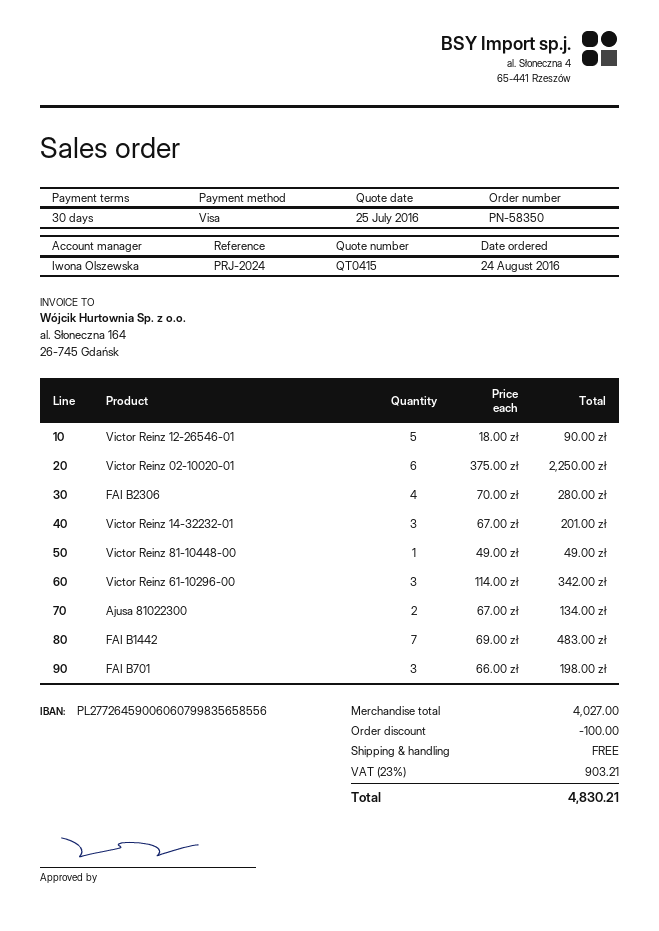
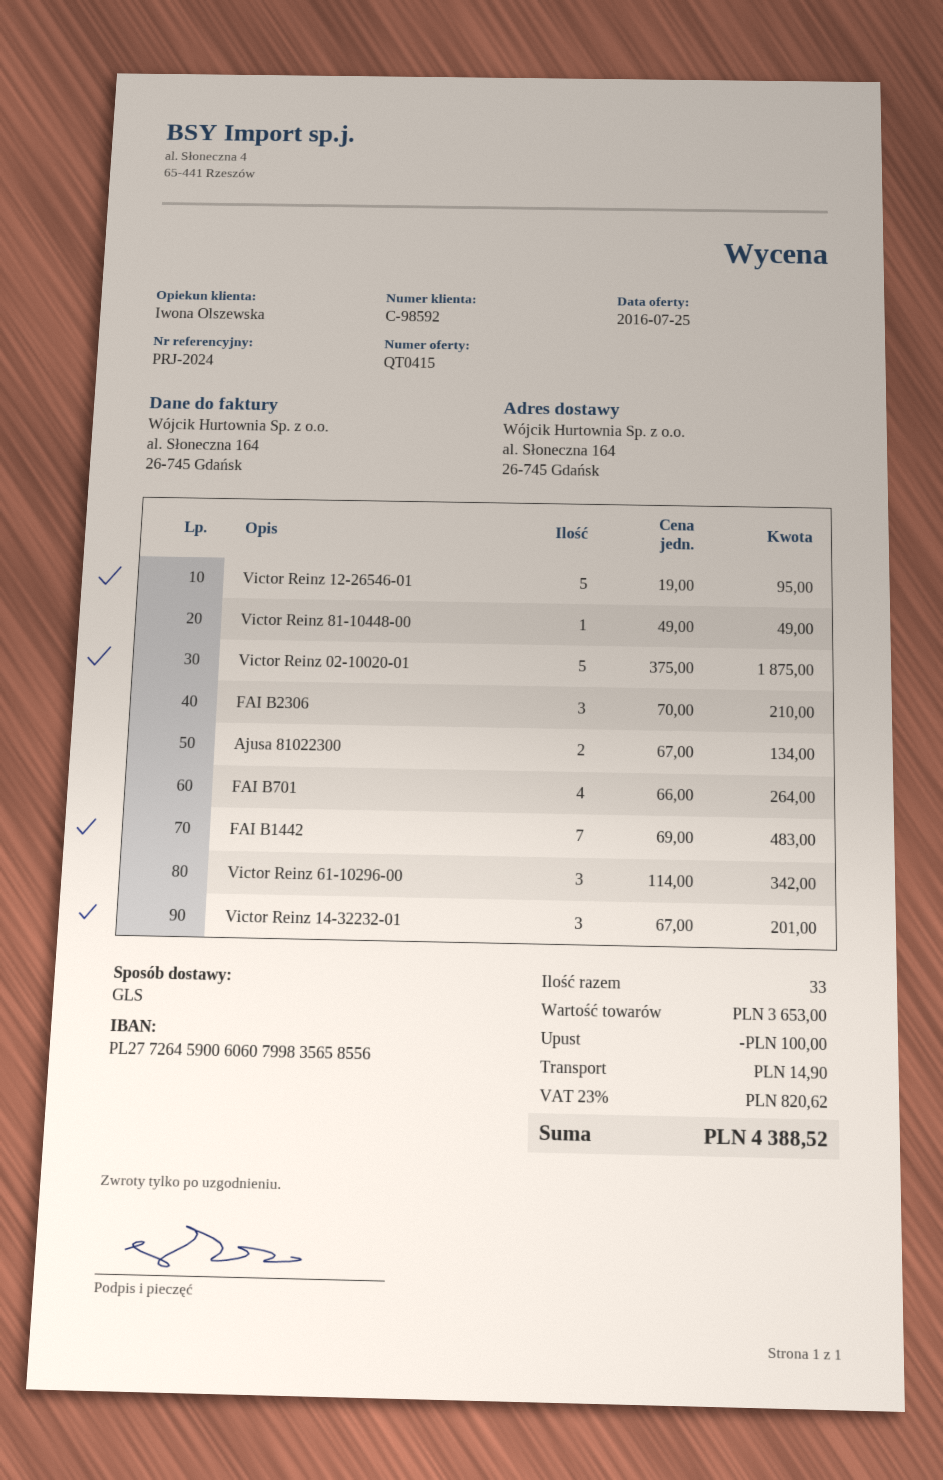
Victor Reinz 12-26546-01: 5 x 18.00 = 90.00 -> 5 x 19.00 = 95.00
Victor Reinz 02-10020-01: 6 x 375.00 = 2250.00 -> 5 x 375.00 = 1875.00
FAI B2306: 4 x 70.00 = 280.00 -> 3 x 70.00 = 210.00
FAI B701: 3 x 66.00 = 198.00 -> 4 x 66.00 = 264.00
subtotal: 4027.00 -> 3653.00
shipping: 0.00 -> 14.90
tax: 23% = 903.21 -> 23% = 820.62
total: 4830.21 -> 4388.52

